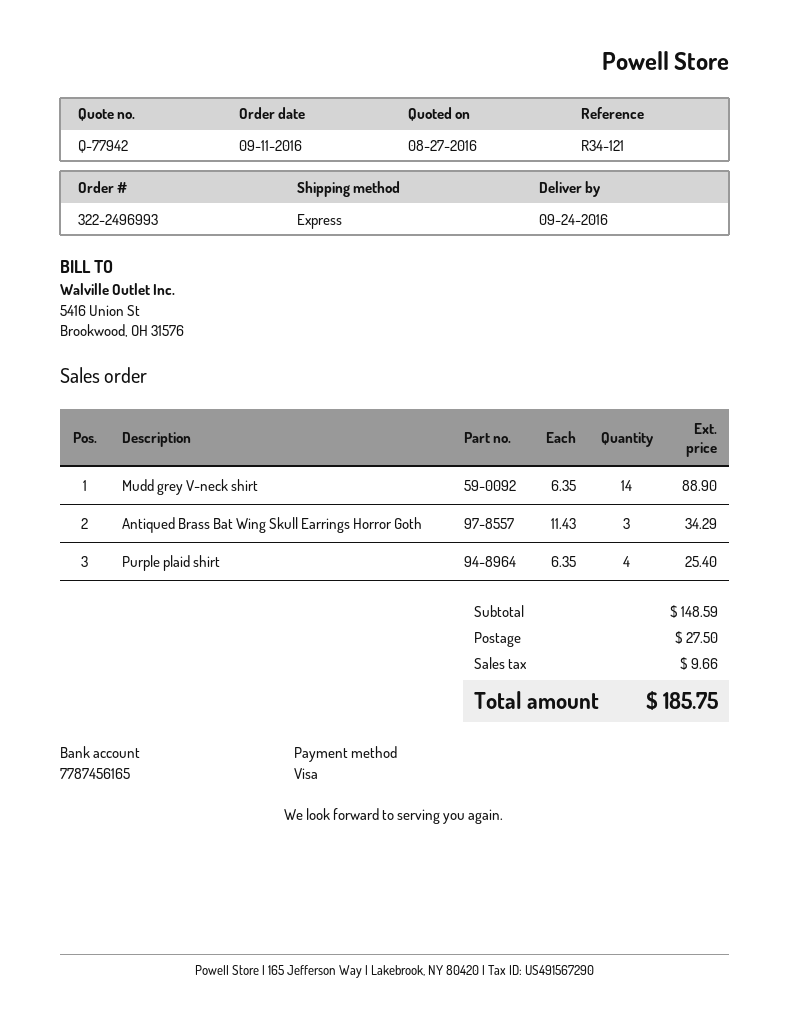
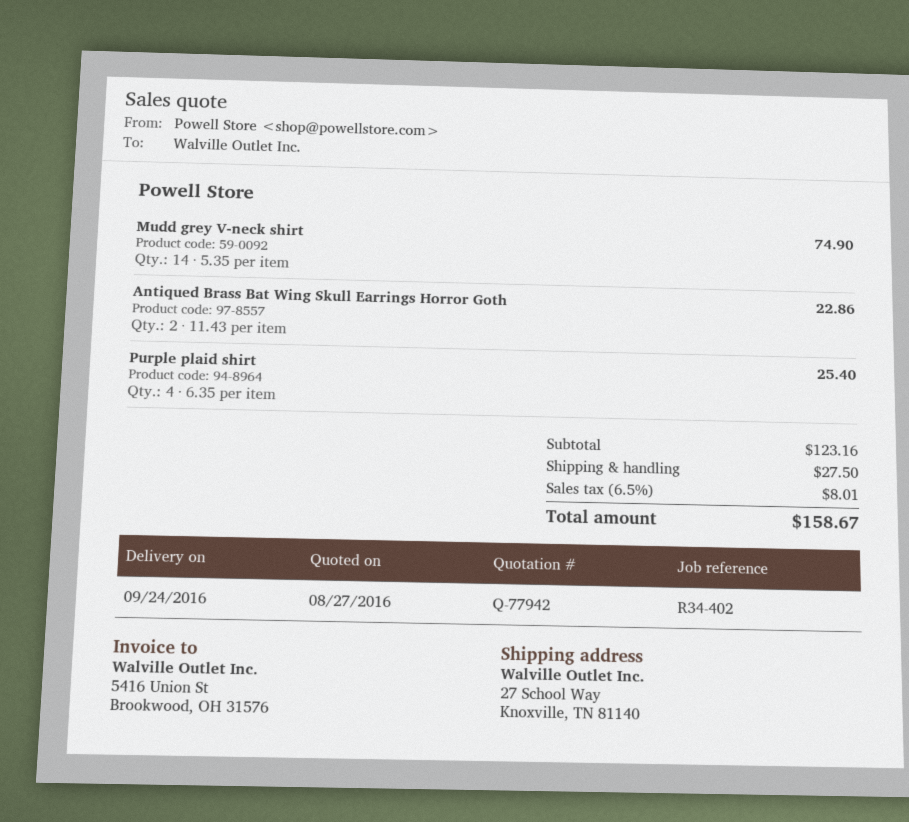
reference: R34-121 -> R34-402
Mudd grey V-neck shirt: 14 x 6.35 = 88.90 -> 14 x 5.35 = 74.90
Antiqued Brass Bat Wing Skull Earrings Horror Goth: 3 x 11.43 = 34.29 -> 2 x 11.43 = 22.86
subtotal: 148.59 -> 123.16
tax: 9.66 -> 8.01
total: 185.75 -> 158.67

